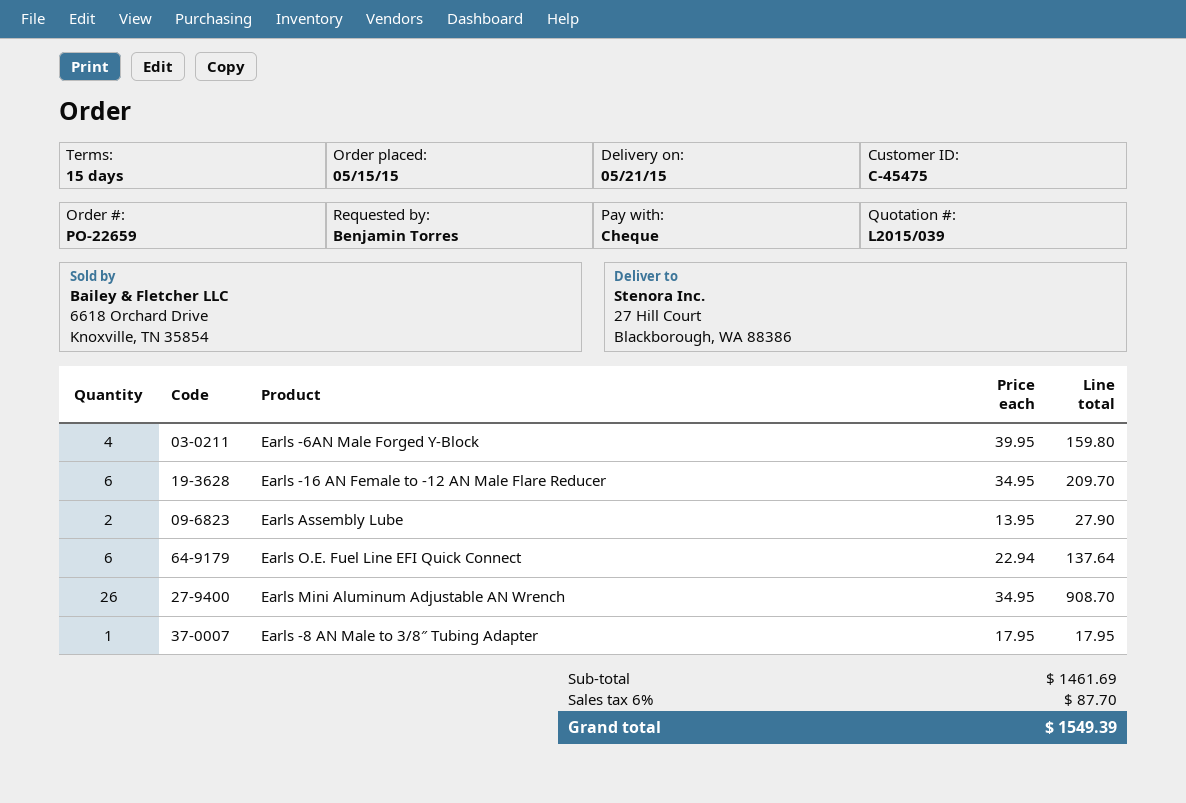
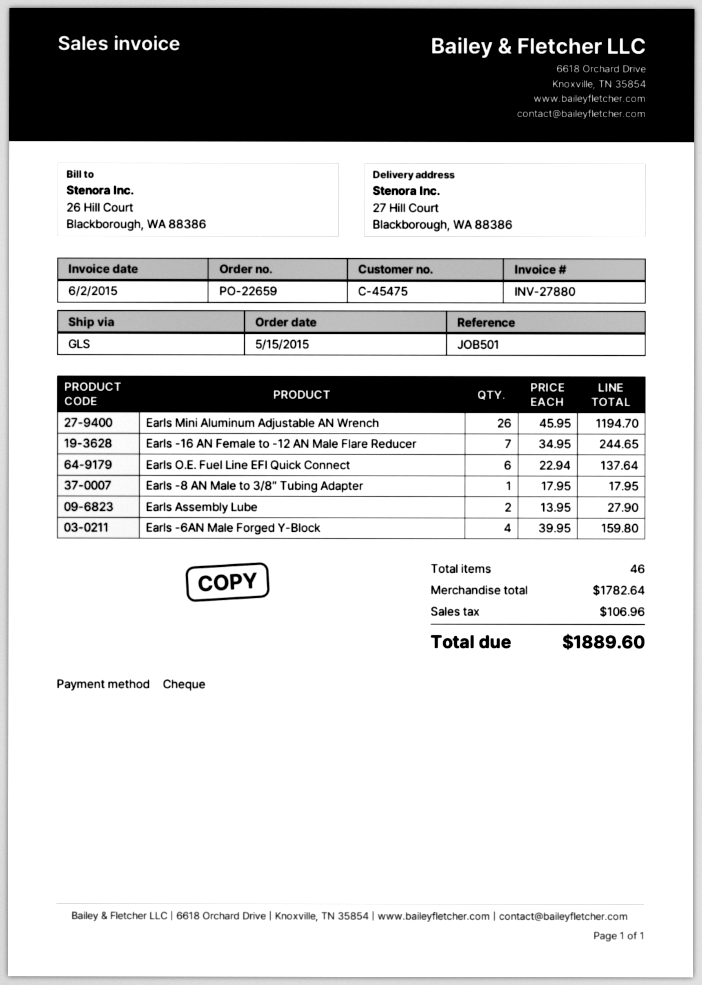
Earls -16 AN Female to -12 AN Male Flare Reducer: 6 x 34.95 = 209.70 -> 7 x 34.95 = 244.65
Earls Mini Aluminum Adjustable AN Wrench: 26 x 34.95 = 908.70 -> 26 x 45.95 = 1194.70
subtotal: 1461.69 -> 1782.64
tax: 87.70 -> 106.96
total: 1549.39 -> 1889.60

